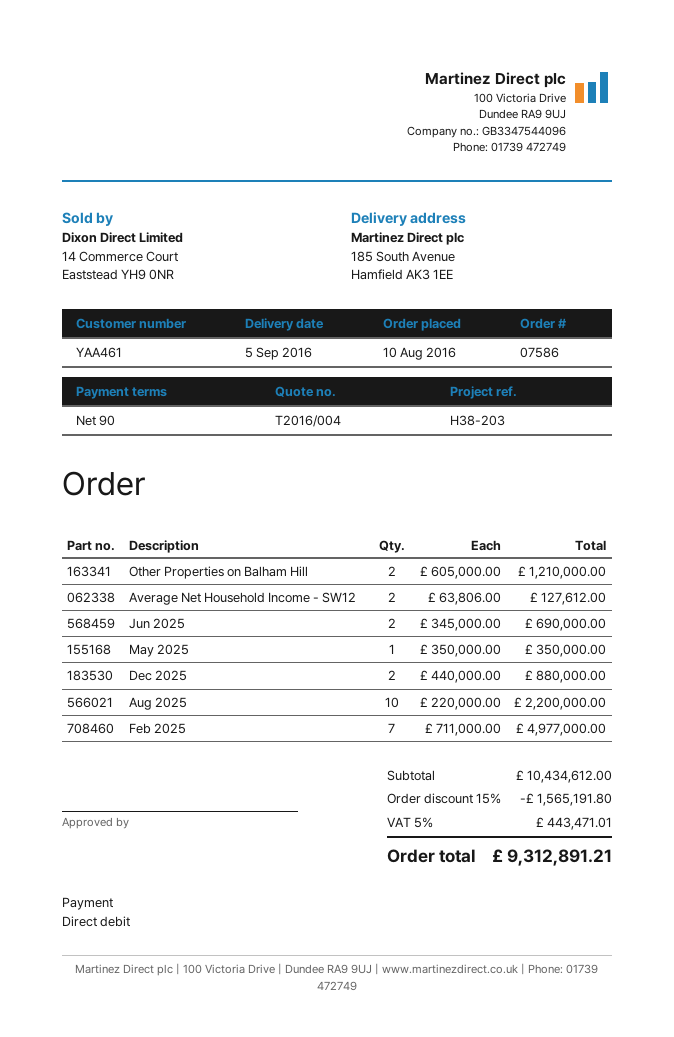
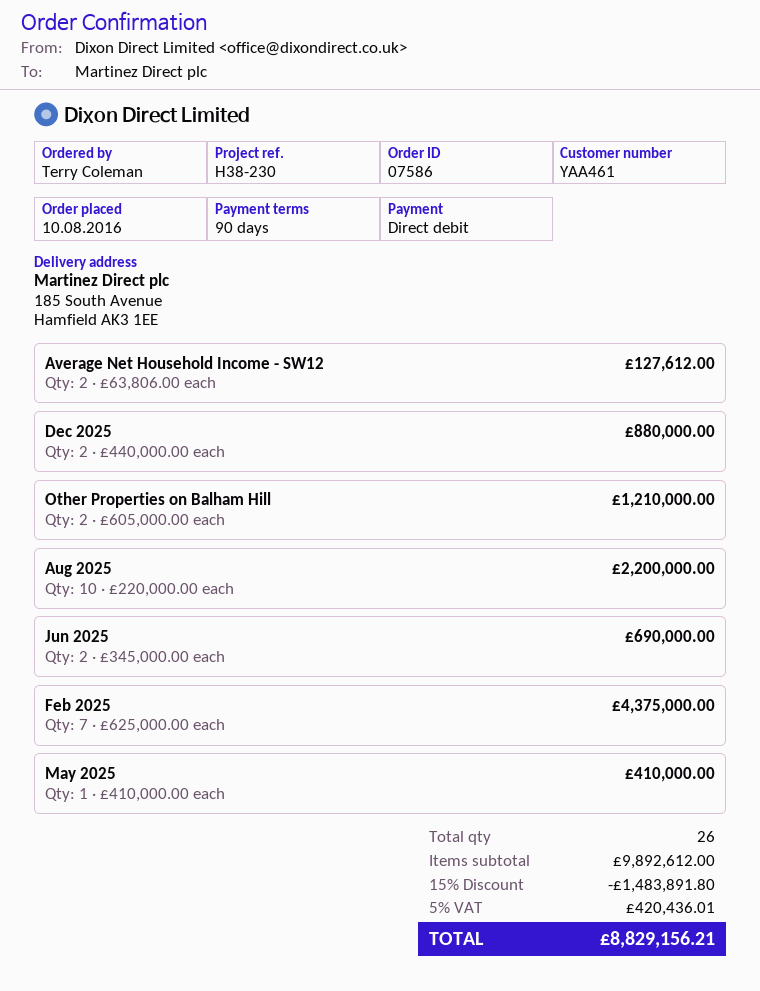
reference: H38-203 -> H38-230
May 2025: 1 x 350000.00 = 350000.00 -> 1 x 410000.00 = 410000.00
Feb 2025: 7 x 711000.00 = 4977000.00 -> 7 x 625000.00 = 4375000.00
subtotal: 10434612.00 -> 9892612.00
discount: 15% = 1565191.80 -> 15% = 1483891.80
tax: 5% = 443471.01 -> 5% = 420436.01
total: 9312891.21 -> 8829156.21

